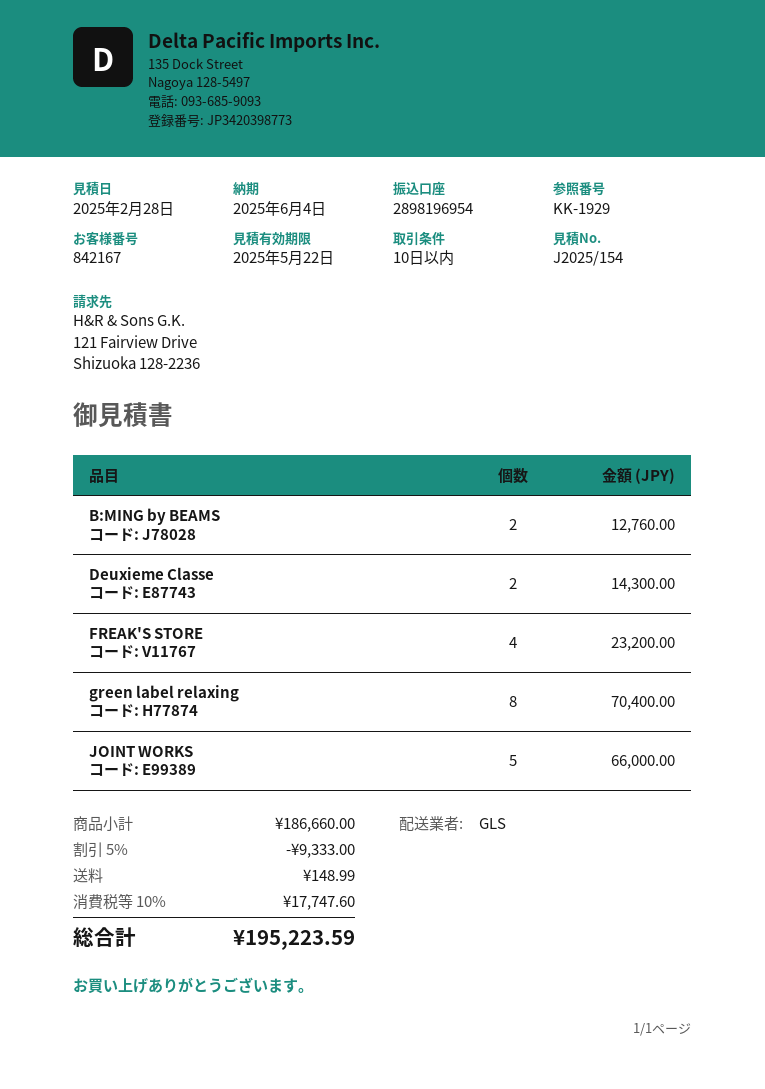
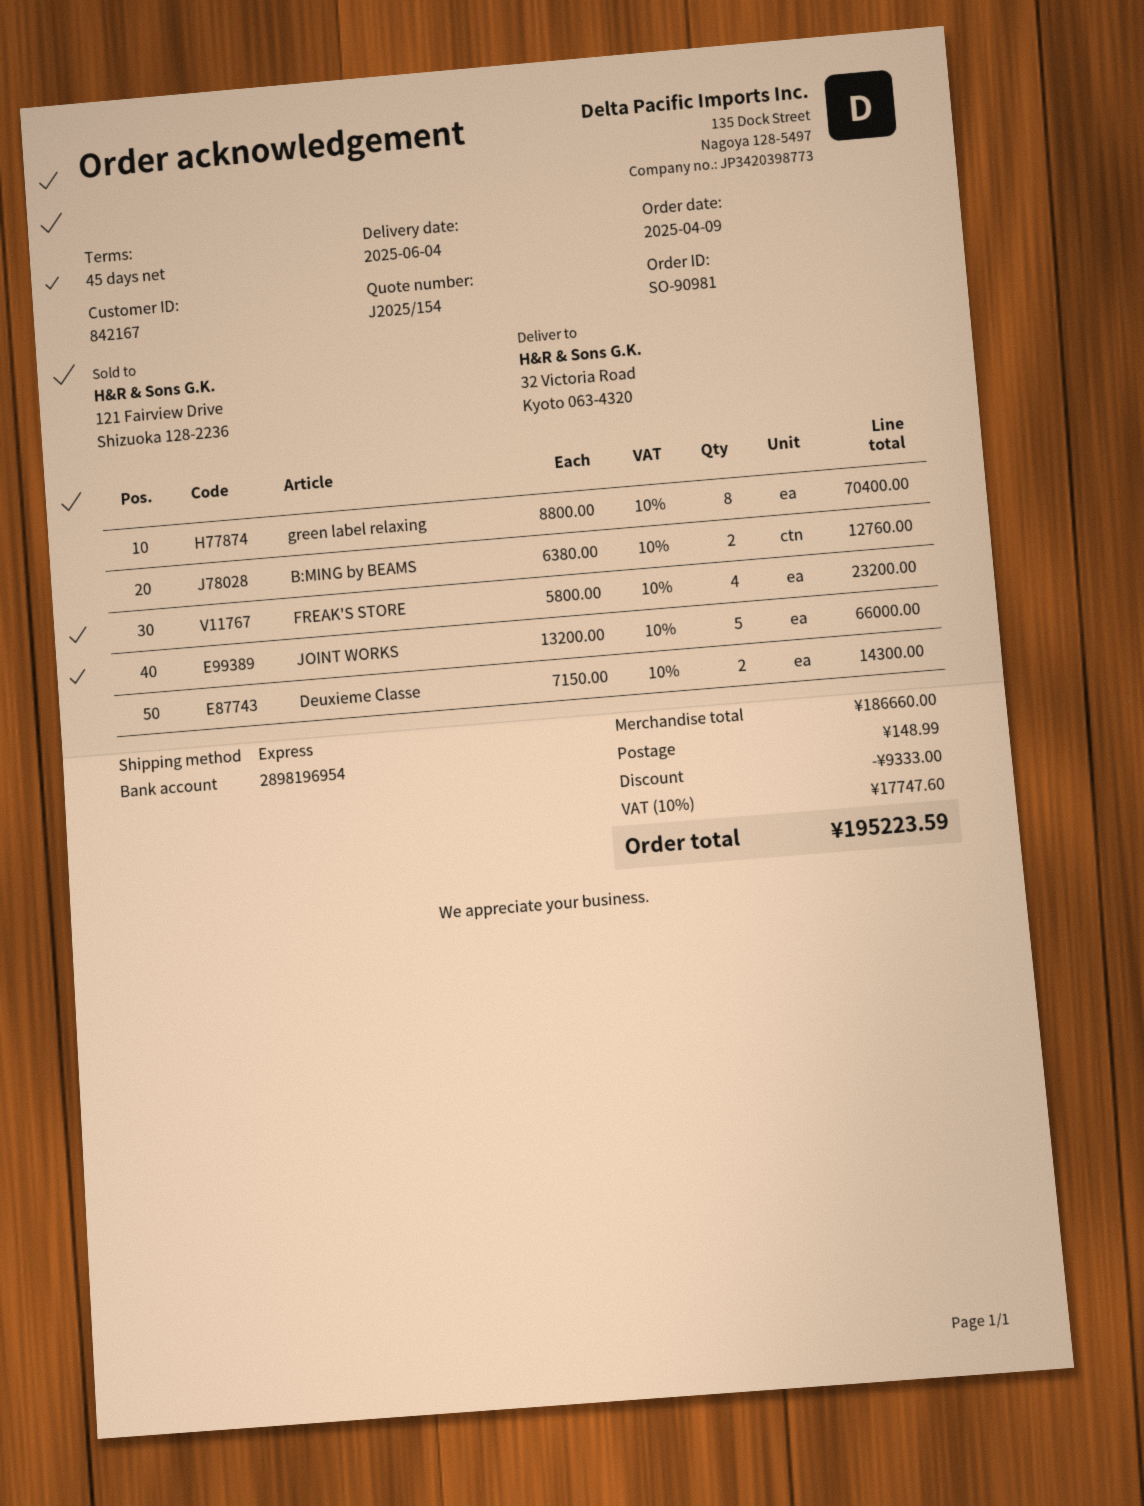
payment terms: 10 days -> 45 days
shipping method: GLS -> express

